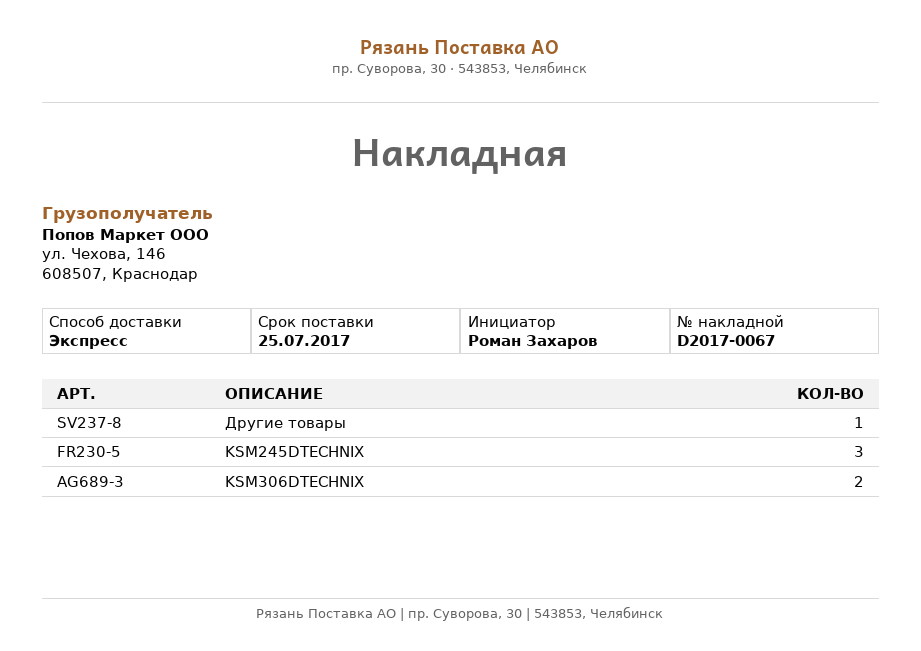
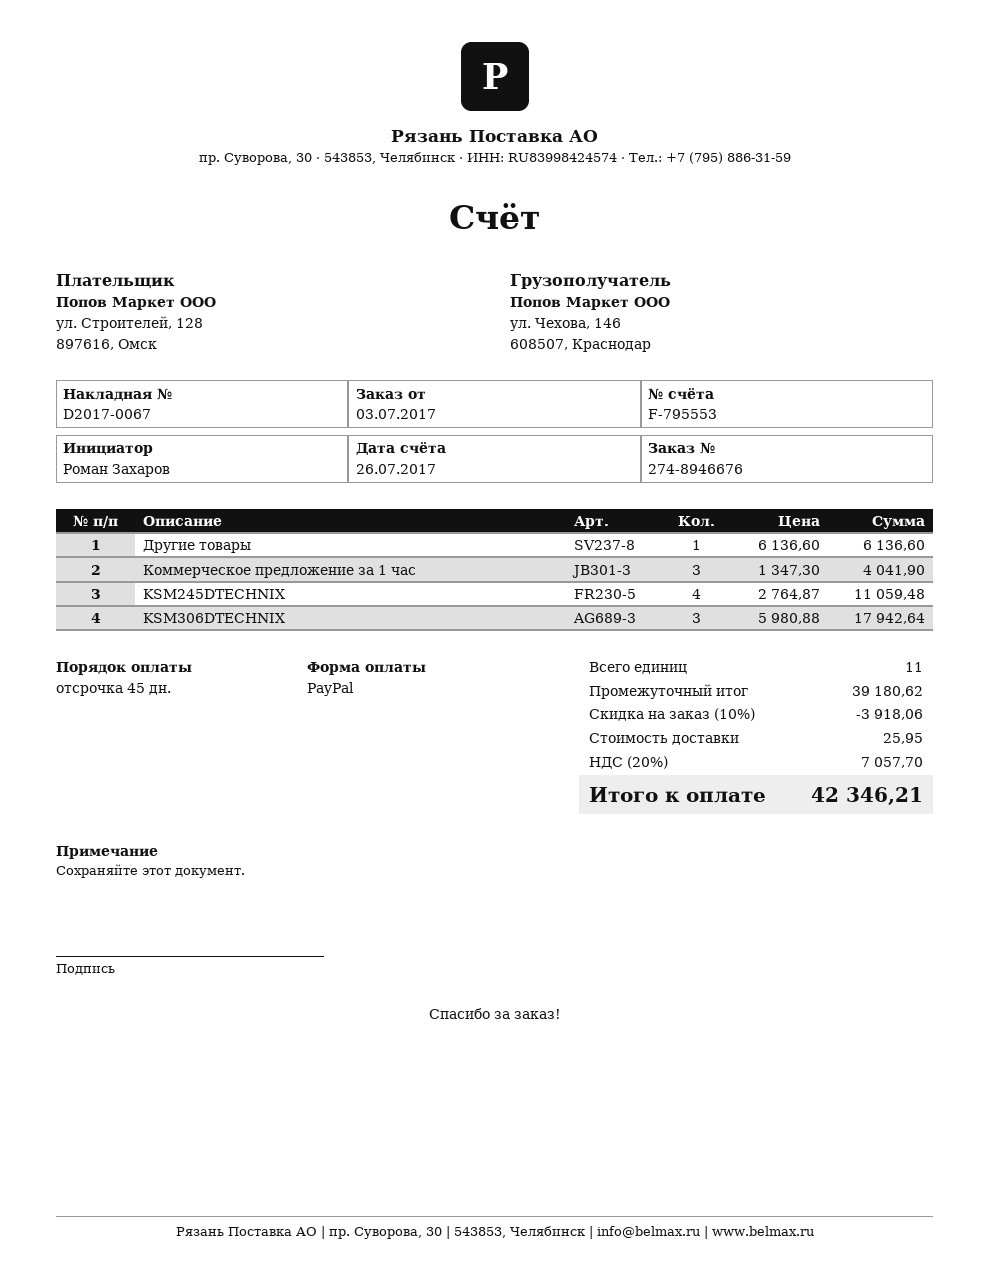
KSM245DTECHNIX: 3 -> 4
KSM306DTECHNIX: 2 -> 3
Коммерческое предложение за 1 час: none -> 3

